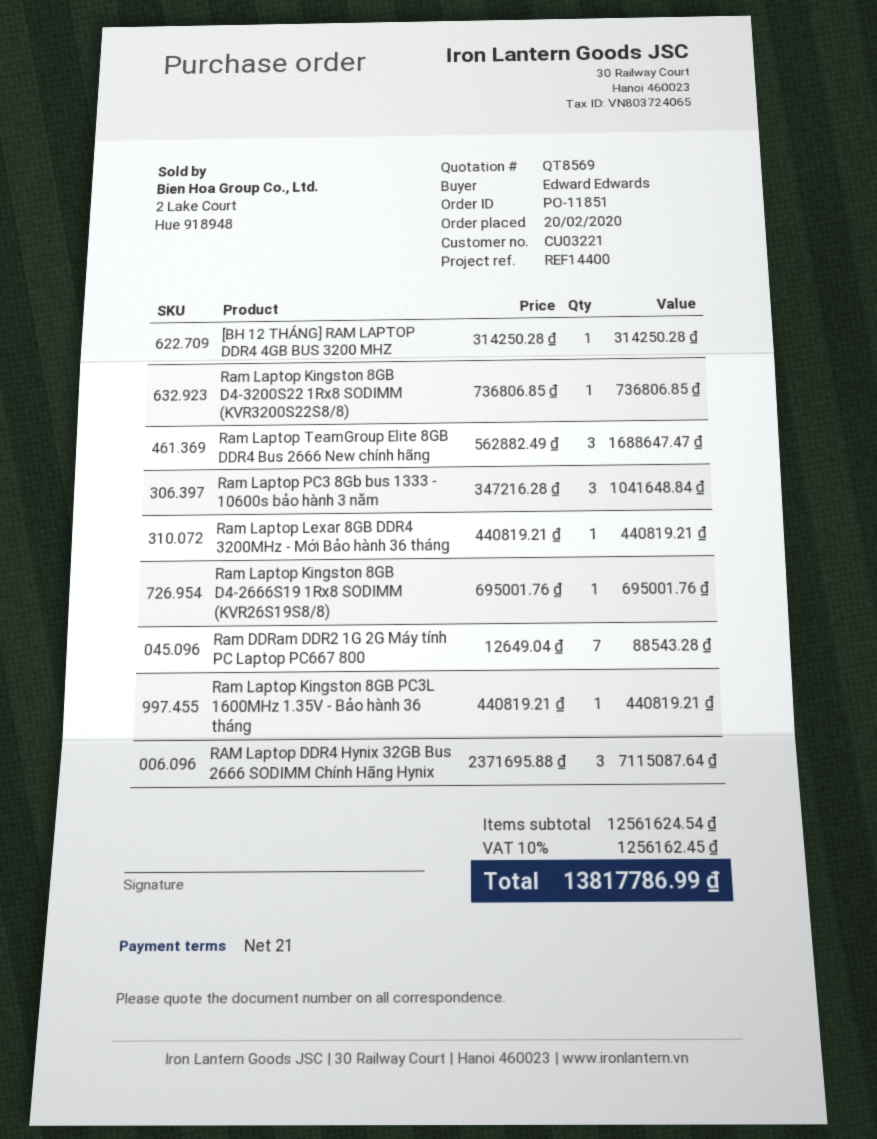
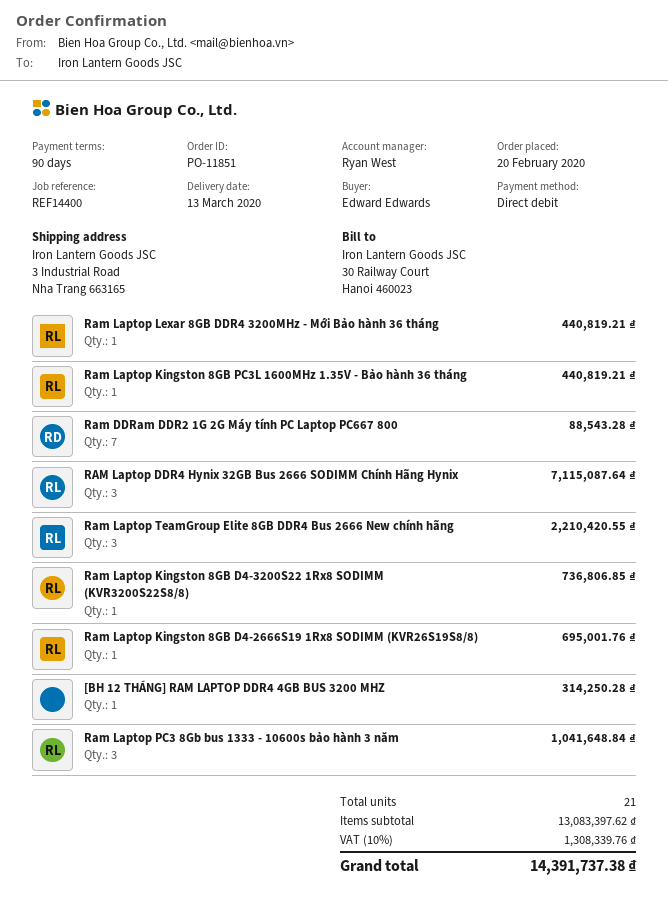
payment terms: 21 days -> 90 days
Ram Laptop TeamGroup Elite 8GB DDR4 Bus 2666 New chính hãng: 3 for 1688647.47 -> 3 for 2210420.55
subtotal: 12561624.54 -> 13083397.62
tax: 10% = 1256162.45 -> 10% = 1308339.76
total: 13817786.99 -> 14391737.38

